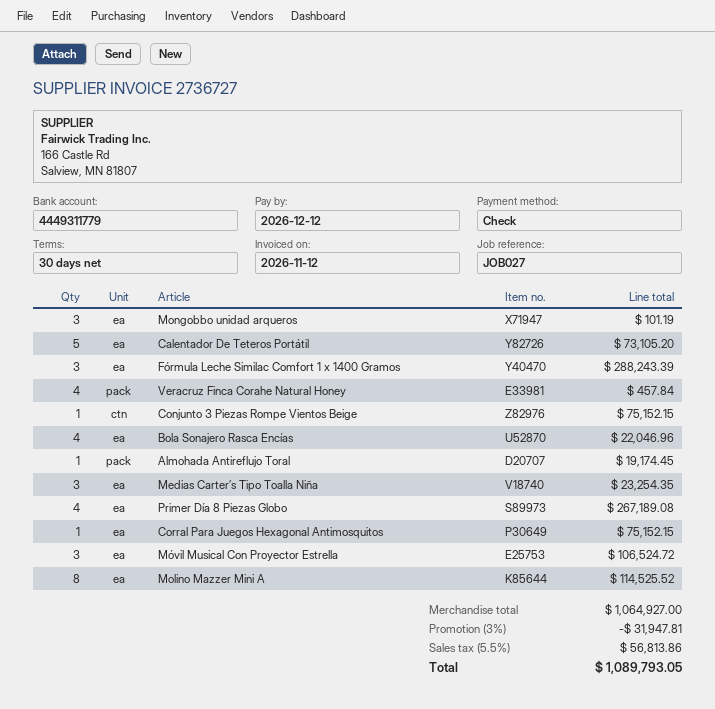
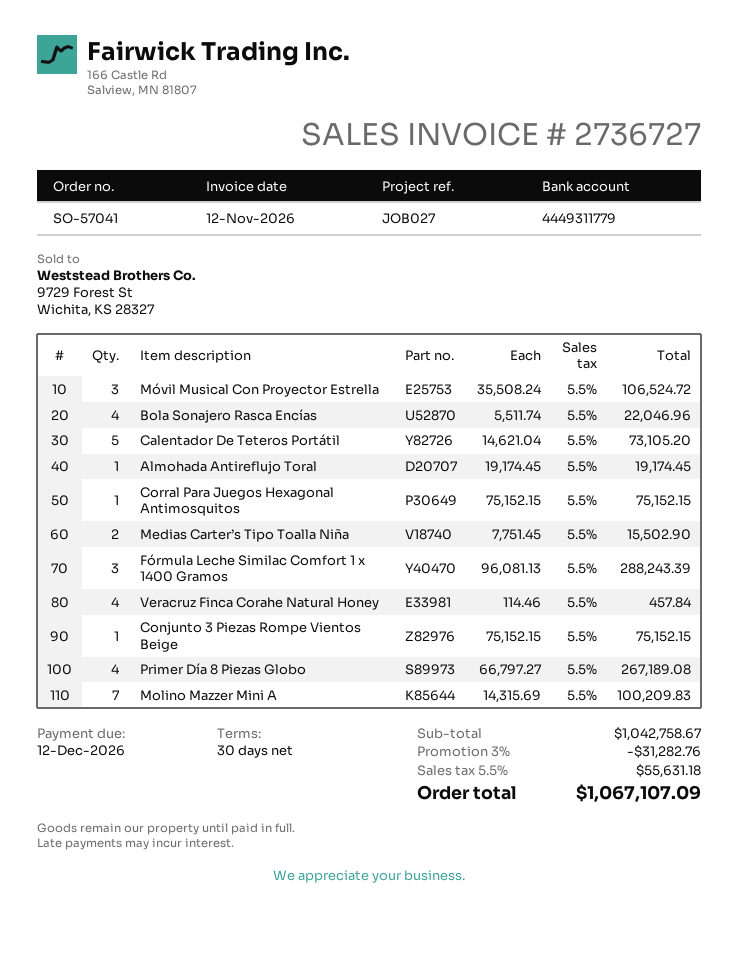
Mongobbo unidad arqueros: 3 for 101.19 -> none
Medias Carter’s Tipo Toalla Niña: 3 for 23254.35 -> 2 for 15502.90
Molino Mazzer Mini A: 8 for 114525.52 -> 7 for 100209.83
subtotal: 1064927.00 -> 1042758.67
discount: 3% = 31947.81 -> 3% = 31282.76
tax: 5.5% = 56813.86 -> 5.5% = 55631.18
total: 1089793.05 -> 1067107.09

